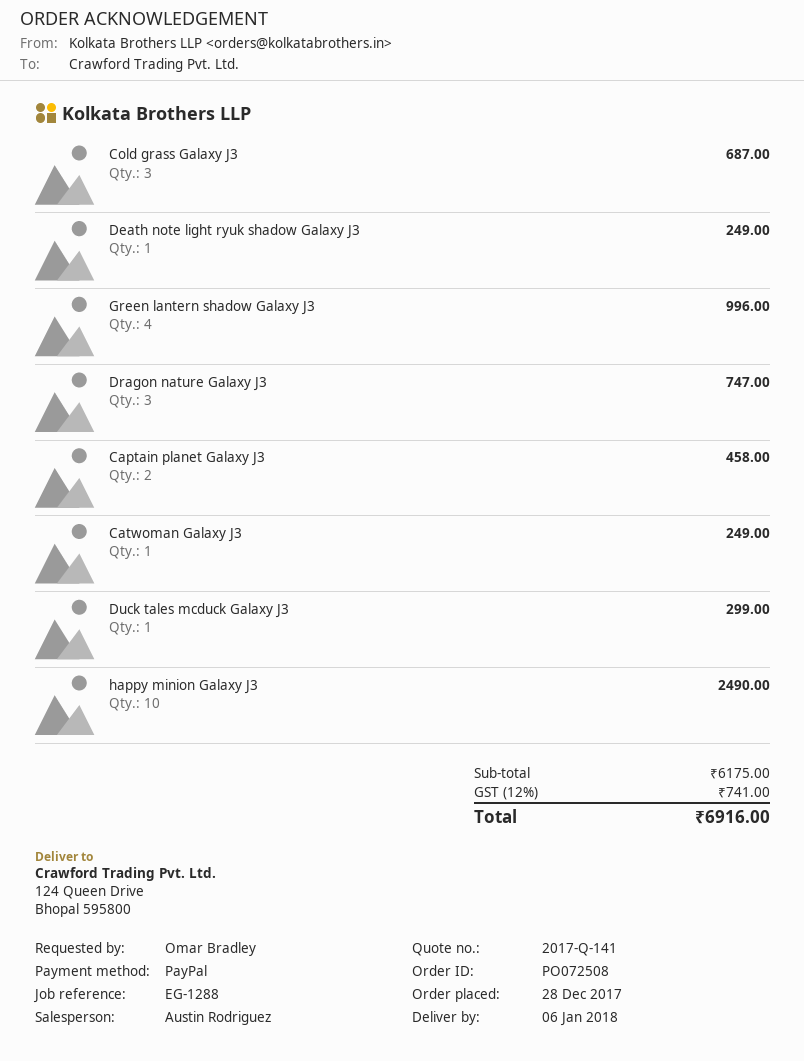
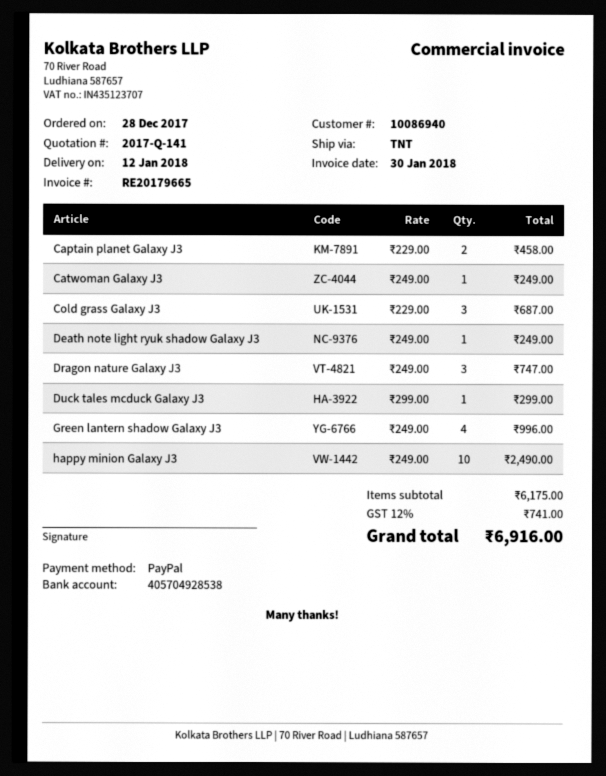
delivery date: 2018-01-06 -> 2018-01-12

